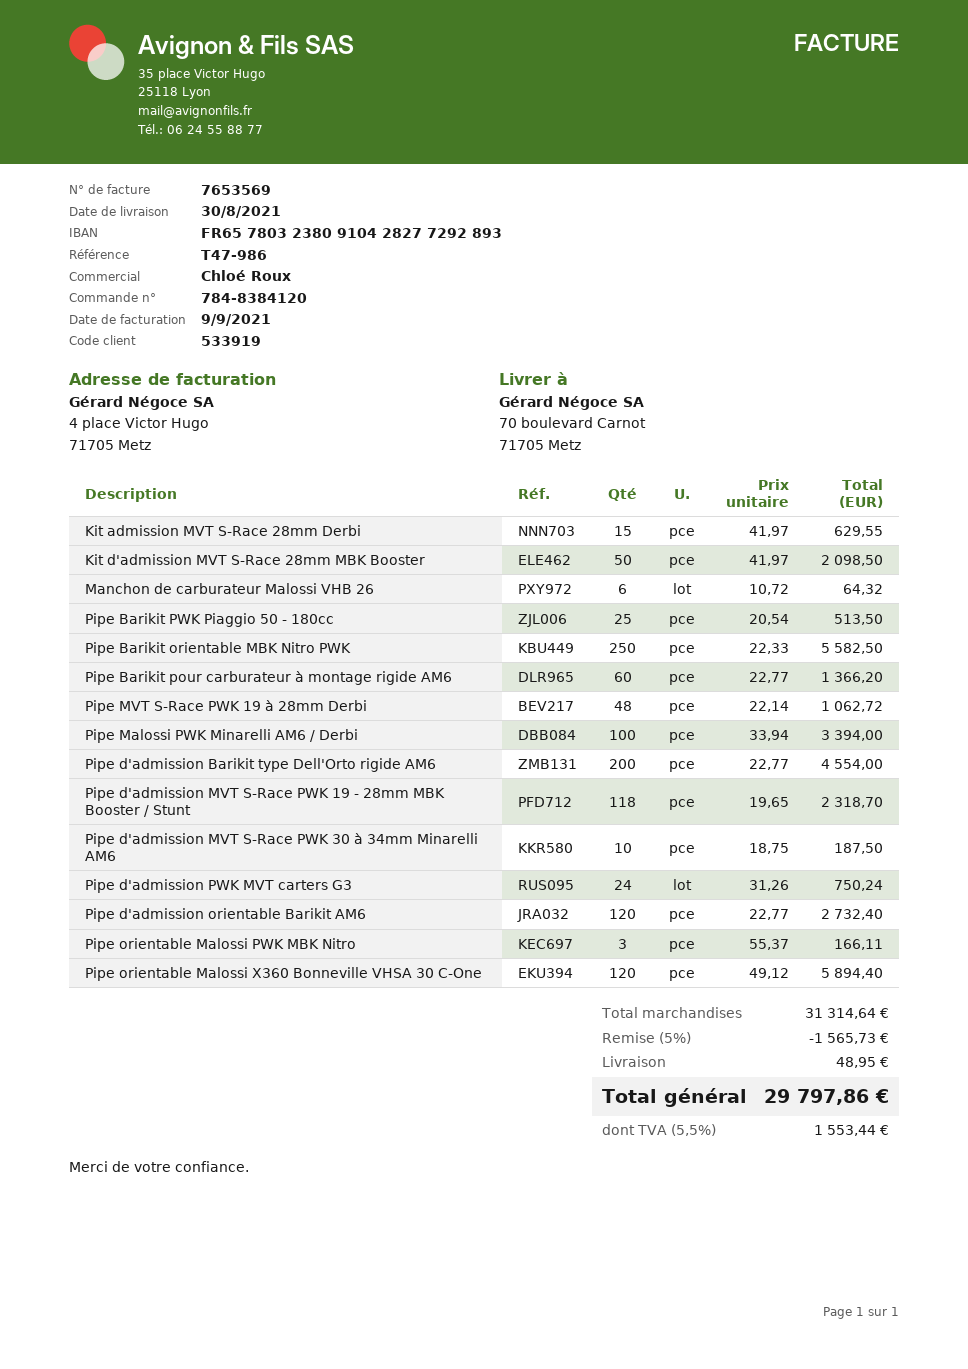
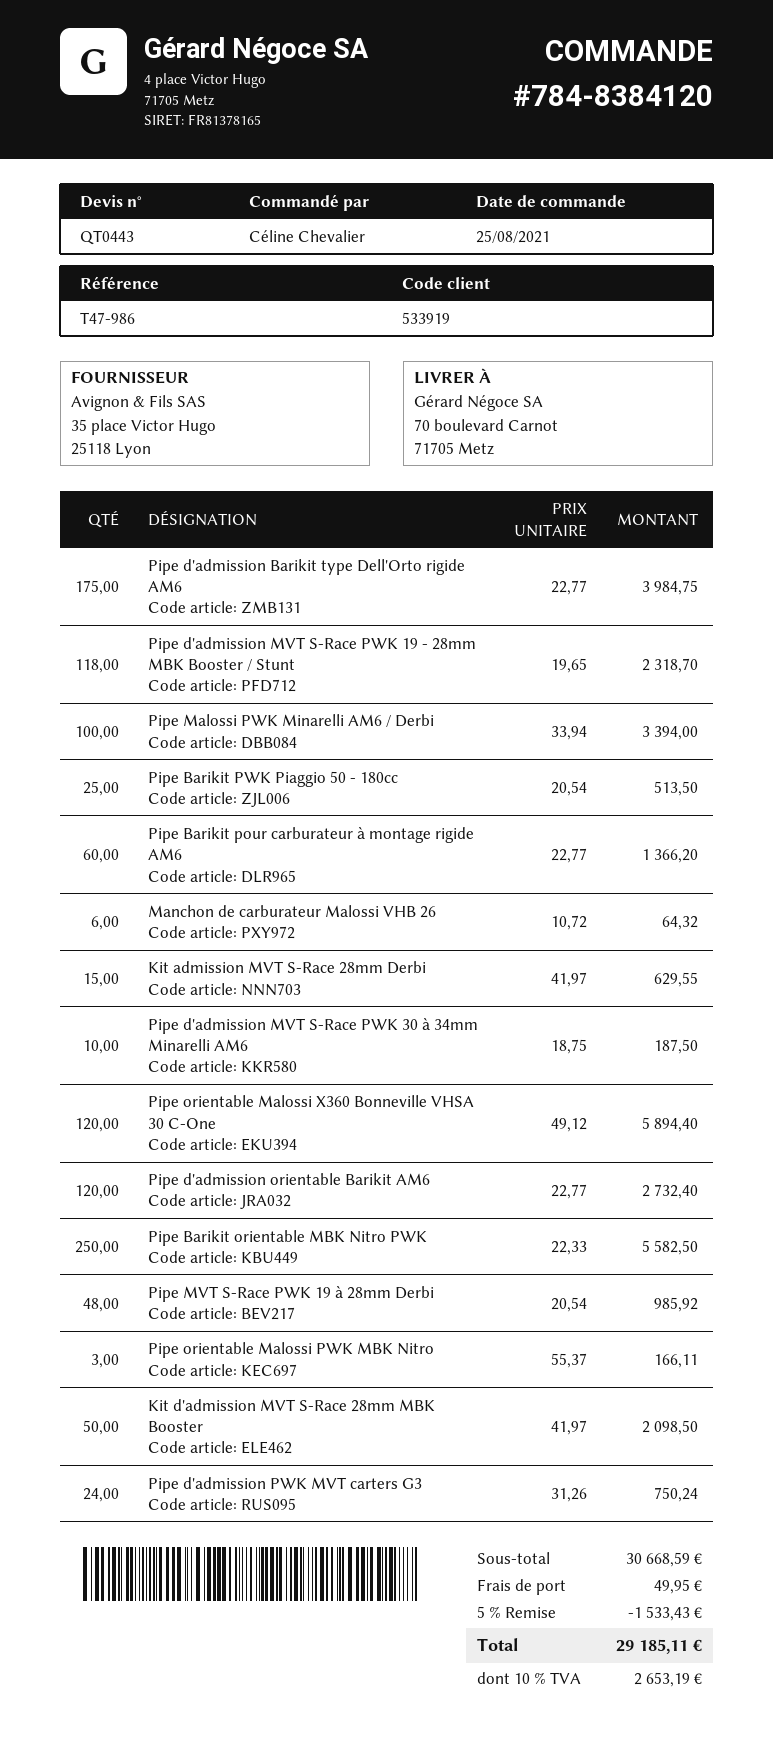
Pipe MVT S-Race PWK 19 à 28mm Derbi: 48 x 22.14 = 1062.72 -> 48 x 20.54 = 985.92
Pipe d'admission Barikit type Dell'Orto rigide AM6: 200 x 22.77 = 4554.00 -> 175 x 22.77 = 3984.75
subtotal: 31314.64 -> 30668.59
discount: 5% = 1565.73 -> 5% = 1533.43
shipping: 48.95 -> 49.95
tax: 5.5% = 1553.44 -> 10% = 2653.19
total: 29797.86 -> 29185.11

